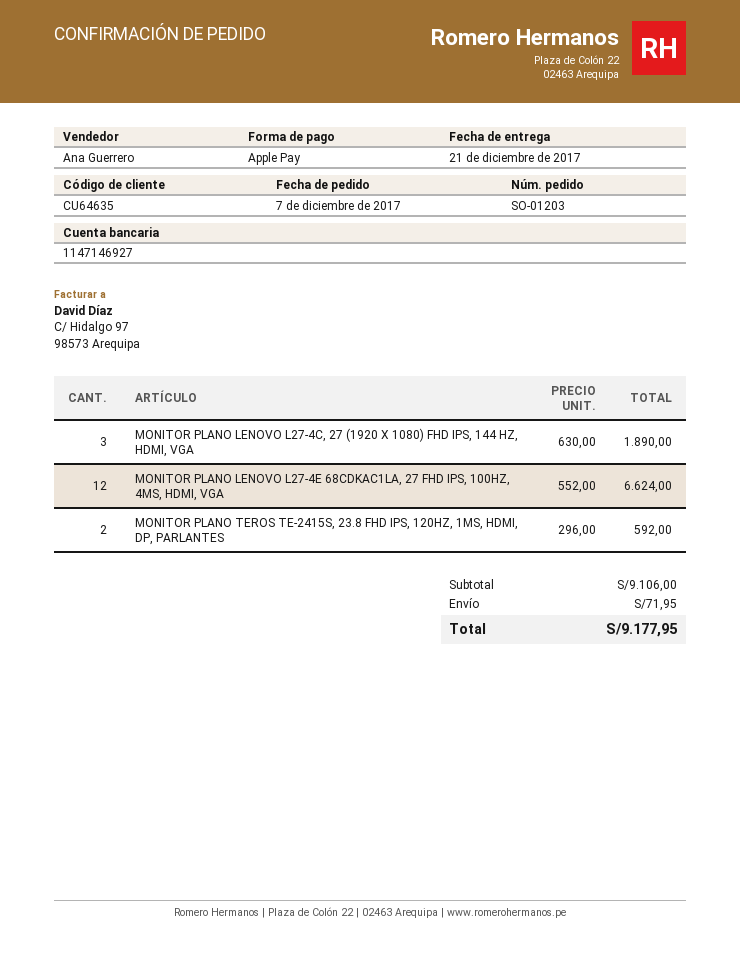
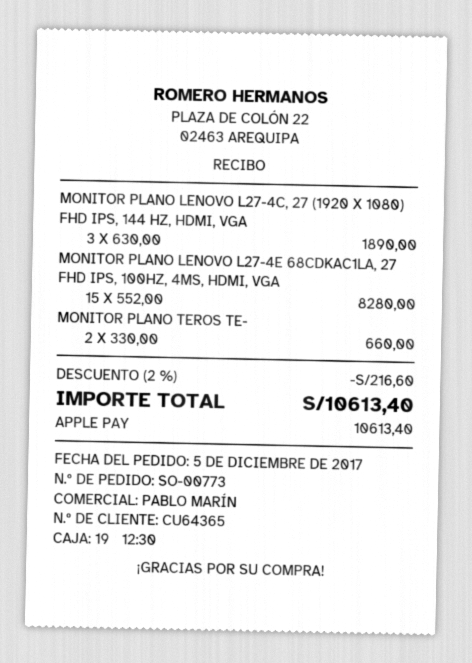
order number: SO-01203 -> SO-00773
order date: 2017-12-07 -> 2017-12-05
customer number: CU64635 -> CU64365
sales rep: Ana Guerrero -> PABLO MARÍN
MONITOR PLANO LENOVO L27-4E 68CDKAC1LA, 27 FHD IPS, 100HZ, 4MS, HDMI, VGA: 12 x 552.00 = 6624.00 -> 15 x 552.00 = 8280.00
MONITOR PLANO TEROS TE-2415S, 23.8 FHD IPS, 120HZ, 1MS, HDMI, DP, PARLANTES: 2 x 296.00 = 592.00 -> 2 x 330.00 = 660.00
discount: none -> 2% = 216.60
shipping: 71.95 -> none
total: 9177.95 -> 10613.40

